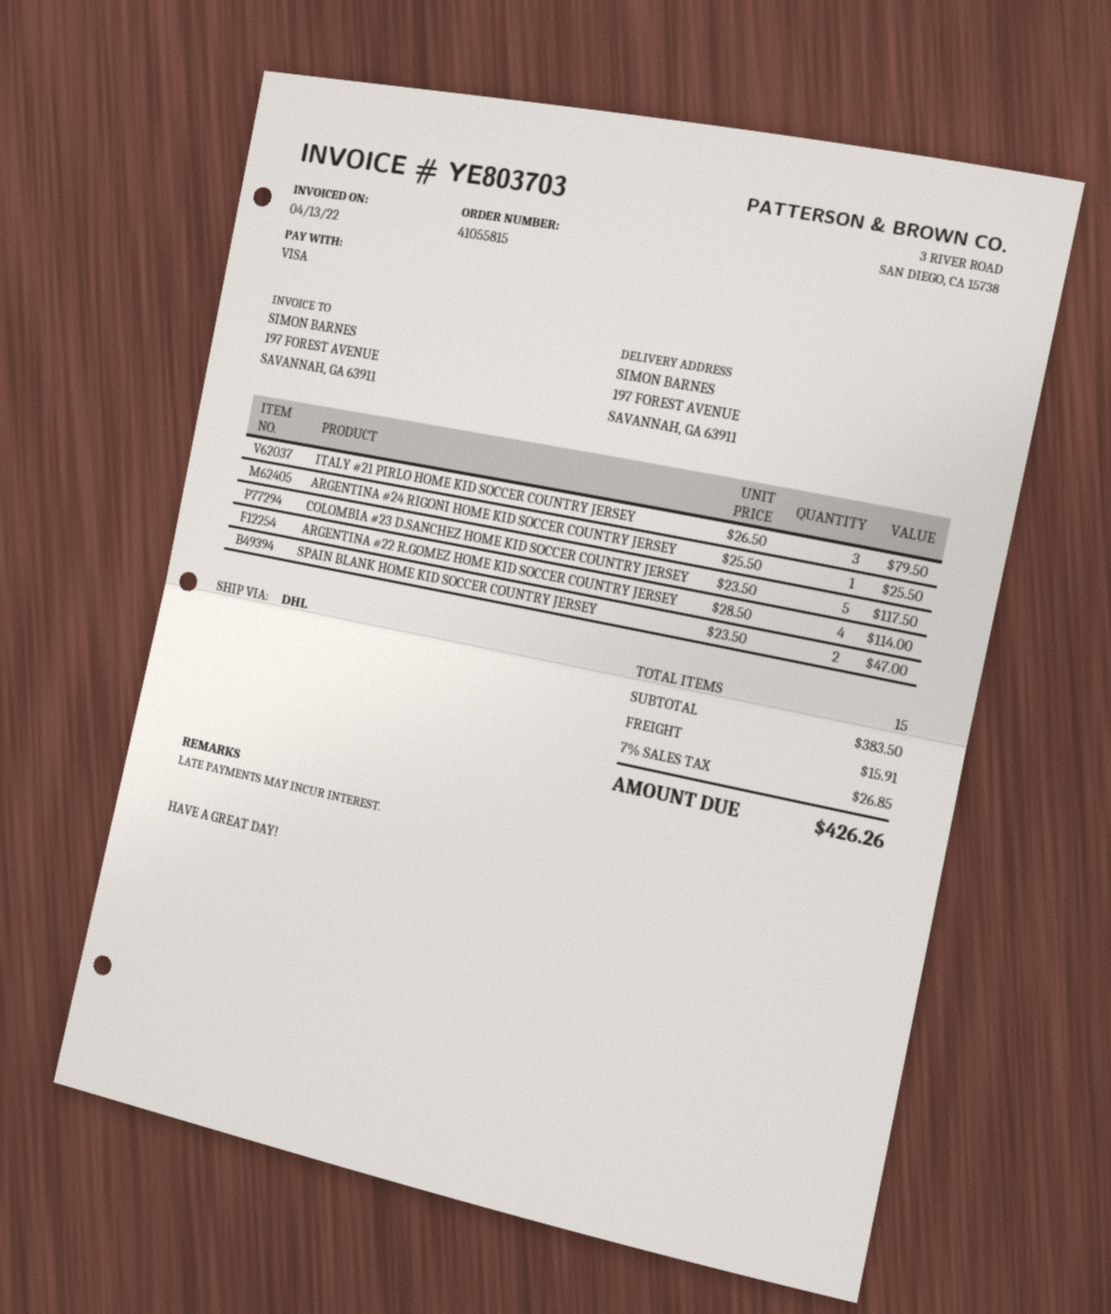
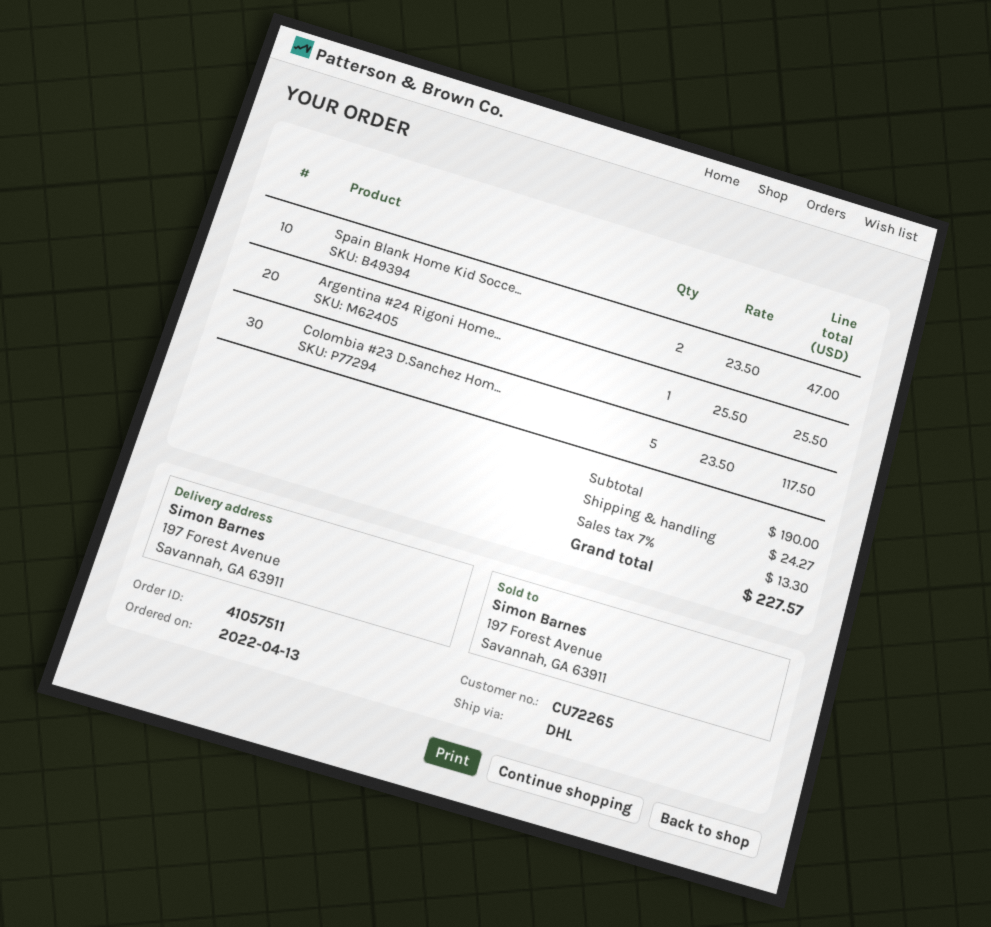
order number: 41055815 -> 41057511
ITALY #21 PIRLO HOME KID SOCCER COUNTRY JERSEY: 3 x 26.50 = 79.50 -> none
ARGENTINA #22 R.GOMEZ HOME KID SOCCER COUNTRY JERSEY: 4 x 28.50 = 114.00 -> none
subtotal: 383.50 -> 190.00
shipping: 15.91 -> 24.27
tax: 7% = 26.85 -> 7% = 13.30
total: 426.26 -> 227.57

